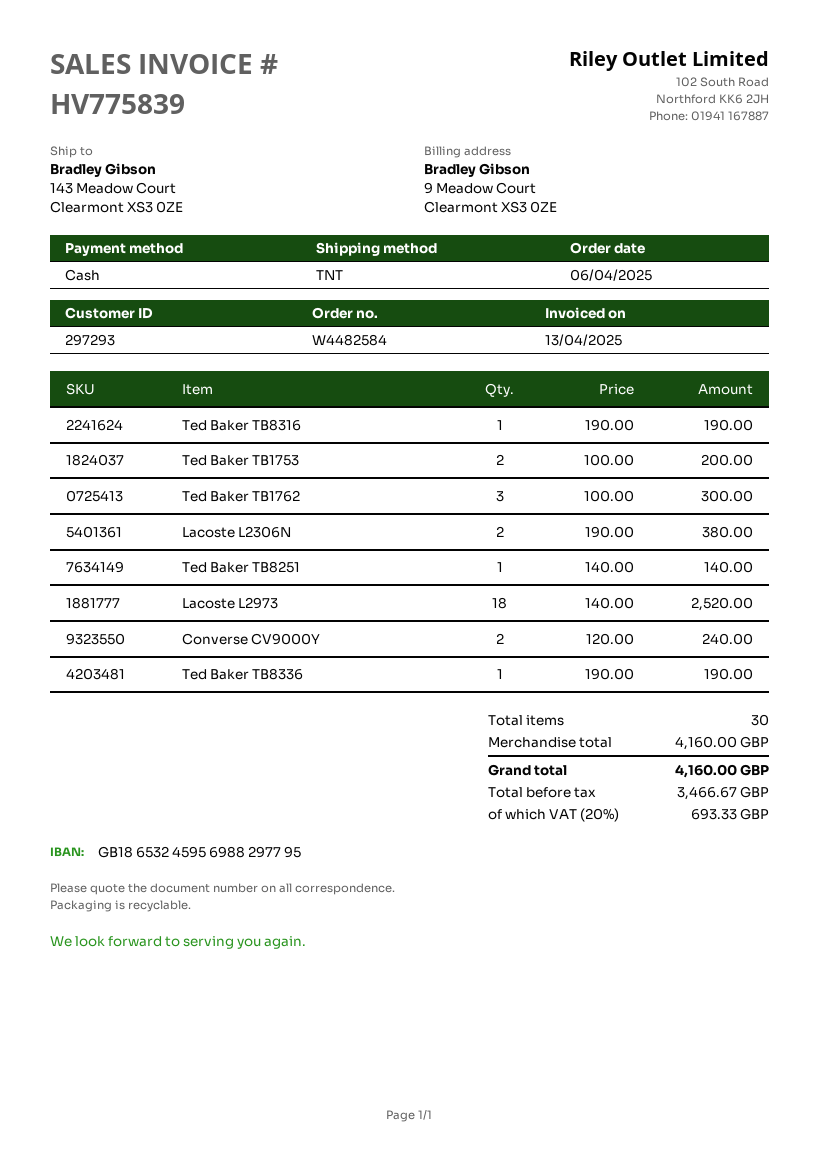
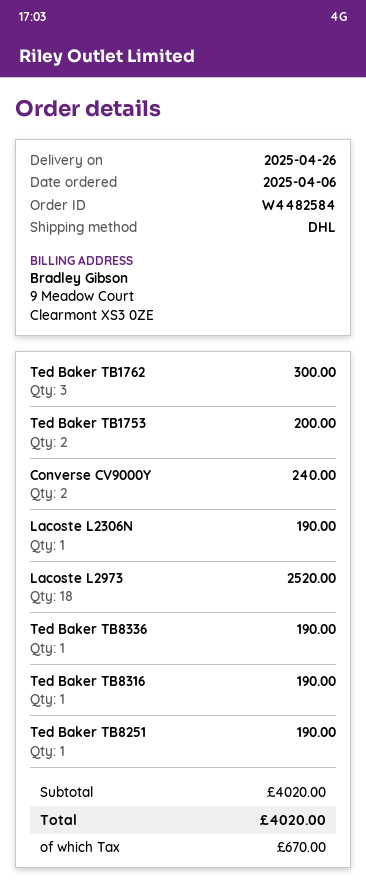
shipping method: TNT -> DHL
Lacoste L2306N: 2 for 380.00 -> 1 for 190.00
Ted Baker TB8251: 1 for 140.00 -> 1 for 190.00
subtotal: 4160.00 -> 4020.00
tax: 693.33 -> 670.00
total: 4160.00 -> 4020.00

